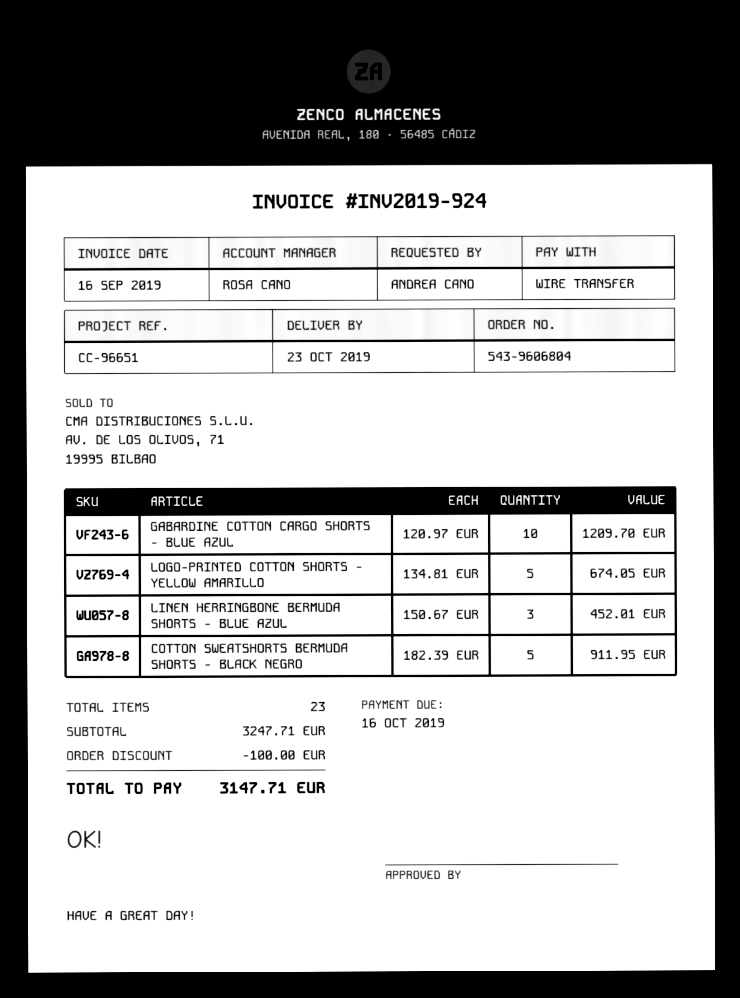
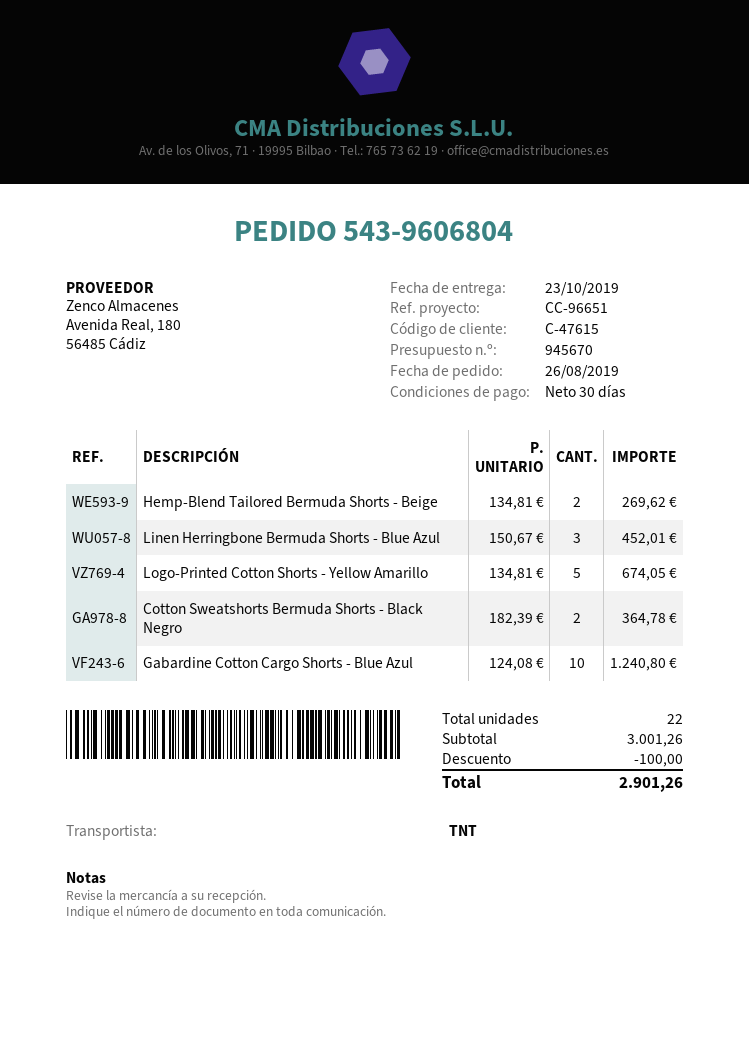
GABARDINE COTTON CARGO SHORTS - BLUE AZUL: 10 x 120.97 = 1209.70 -> 10 x 124.08 = 1240.80
COTTON SWEATSHORTS BERMUDA SHORTS - BLACK NEGRO: 5 x 182.39 = 911.95 -> 2 x 182.39 = 364.78
Hemp-Blend Tailored Bermuda Shorts - Beige: none -> 2 x 134.81 = 269.62
total quantity: 23 -> 22
subtotal: 3247.71 -> 3001.26
total: 3147.71 -> 2901.26

